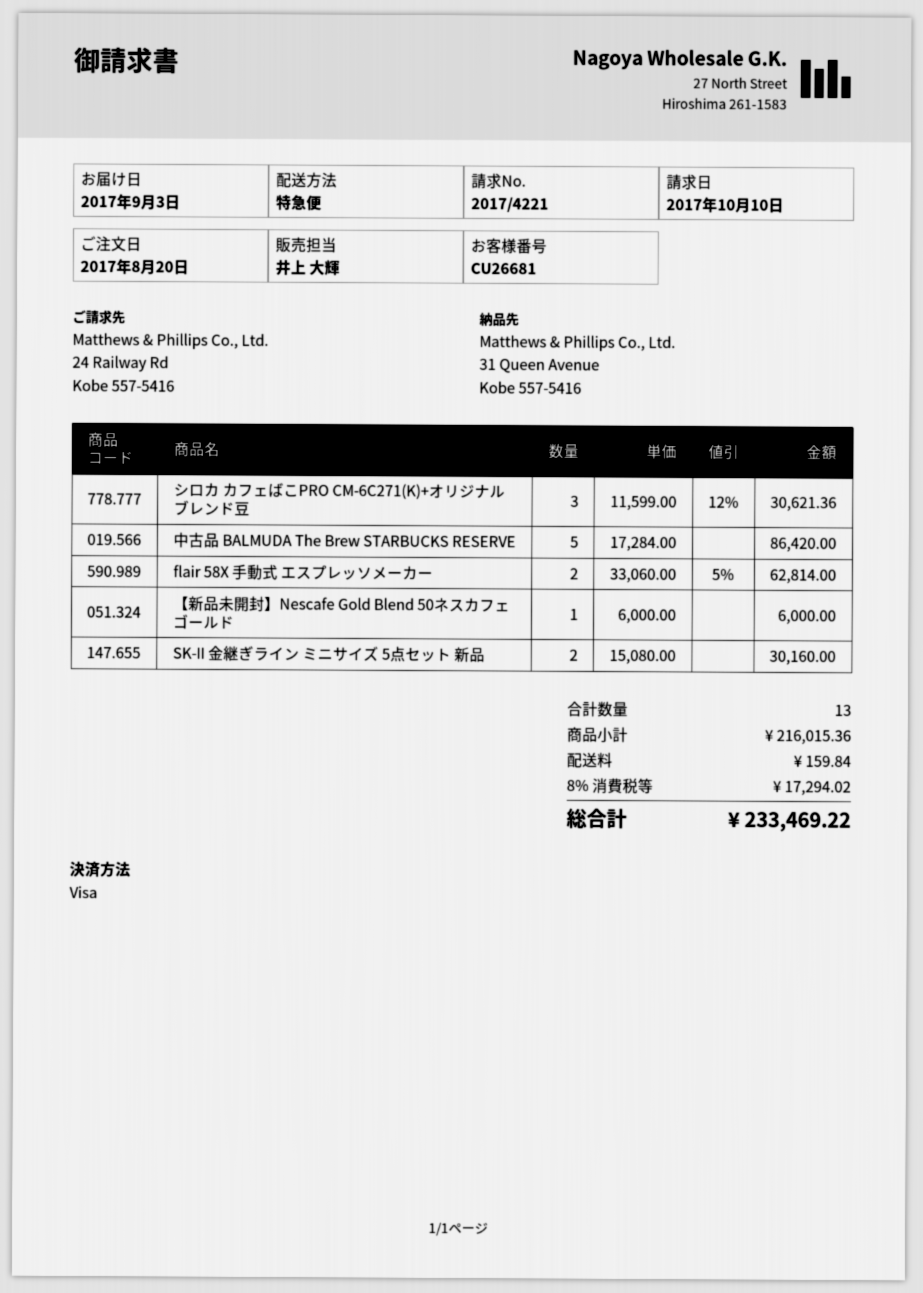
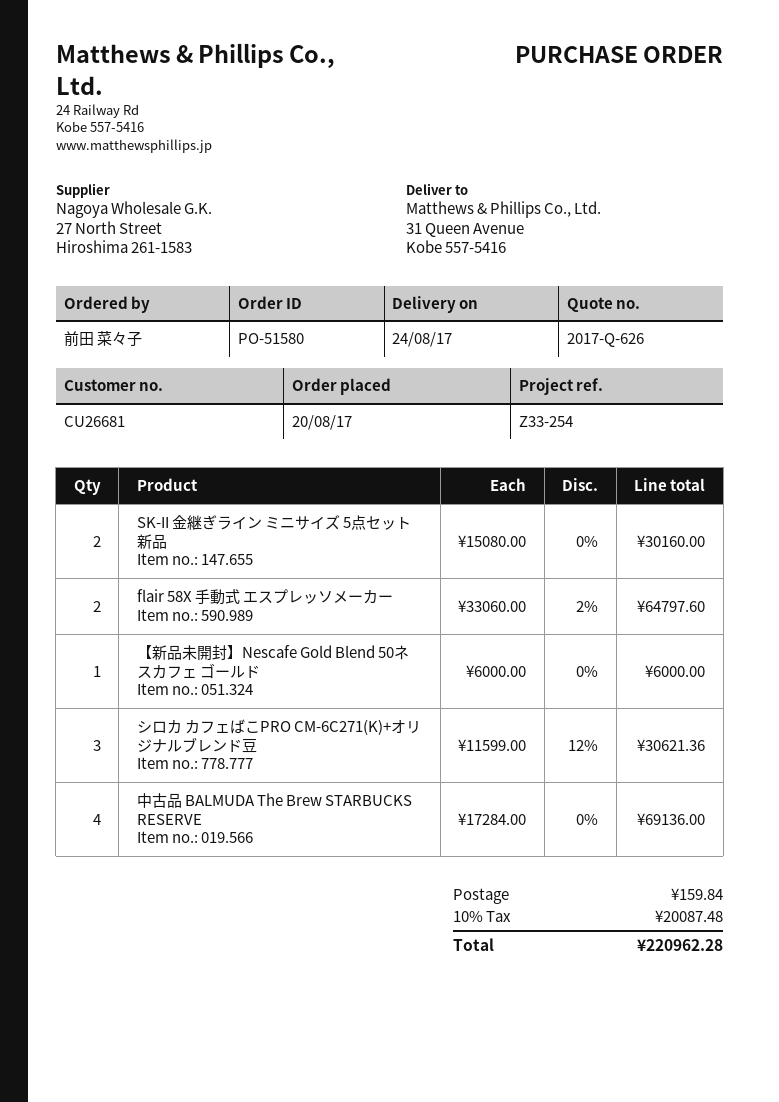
delivery date: 2017-09-03 -> 2017-08-24
中古品 BALMUDA The Brew STARBUCKS RESERVE: 5 x 17284.00 = 86420.00 -> 4 x 17284.00 = 69136.00
flair 58X 手動式 エスプレッソメーカー: 2 x 33060.00 - 5% = 62814.00 -> 2 x 33060.00 - 2% = 64797.60
tax: 8% = 17294.02 -> 10% = 20087.48
total: 233469.22 -> 220962.28

